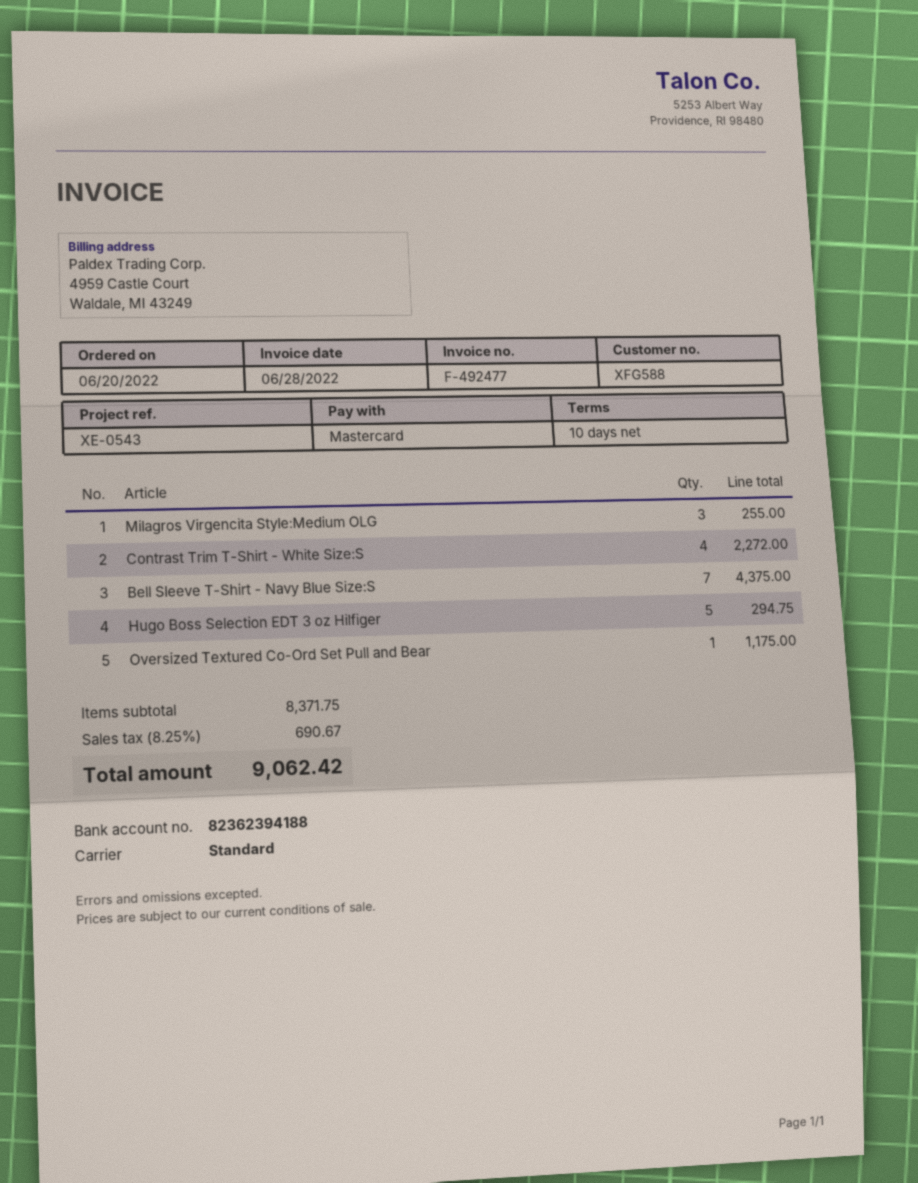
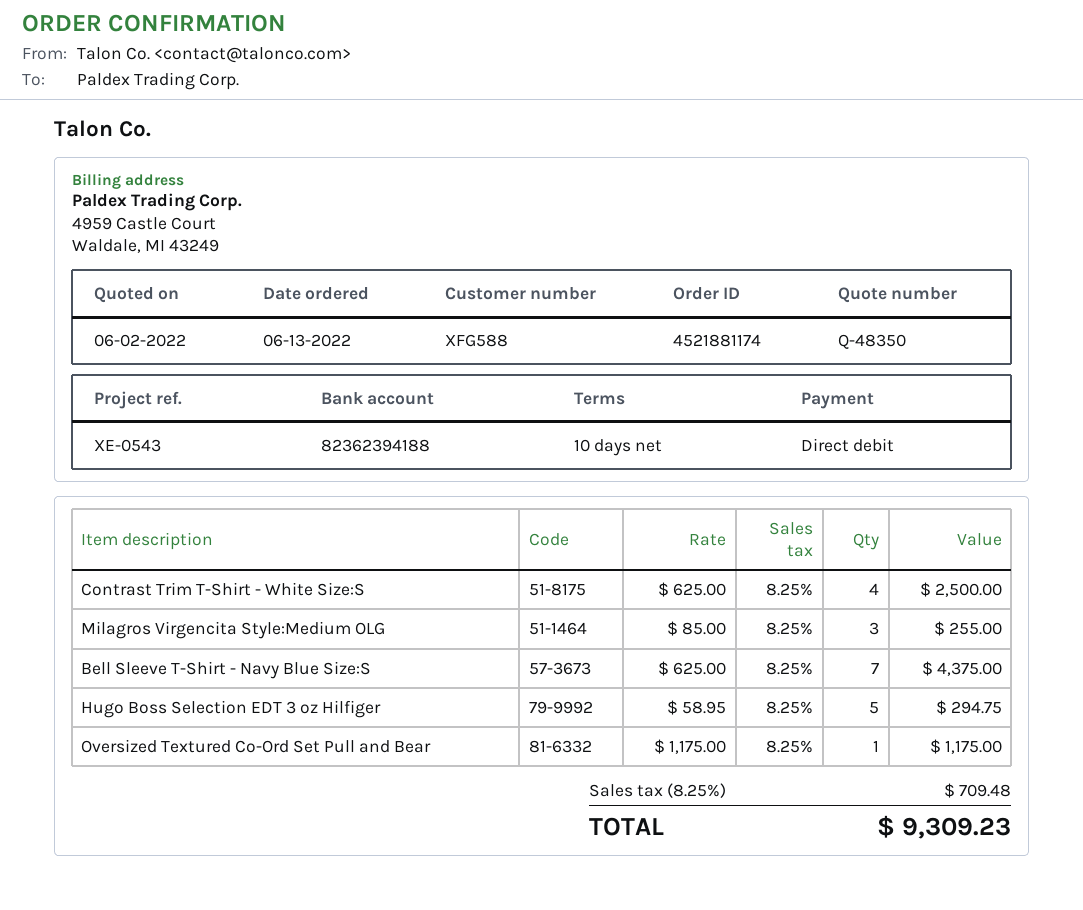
order date: 2022-06-20 -> 2022-06-13
payment method: Mastercard -> direct debit
Contrast Trim T-Shirt - White Size:S: 4 for 2272.00 -> 4 for 2500.00
tax: 8.25% = 690.67 -> 8.25% = 709.48
total: 9062.42 -> 9309.23

